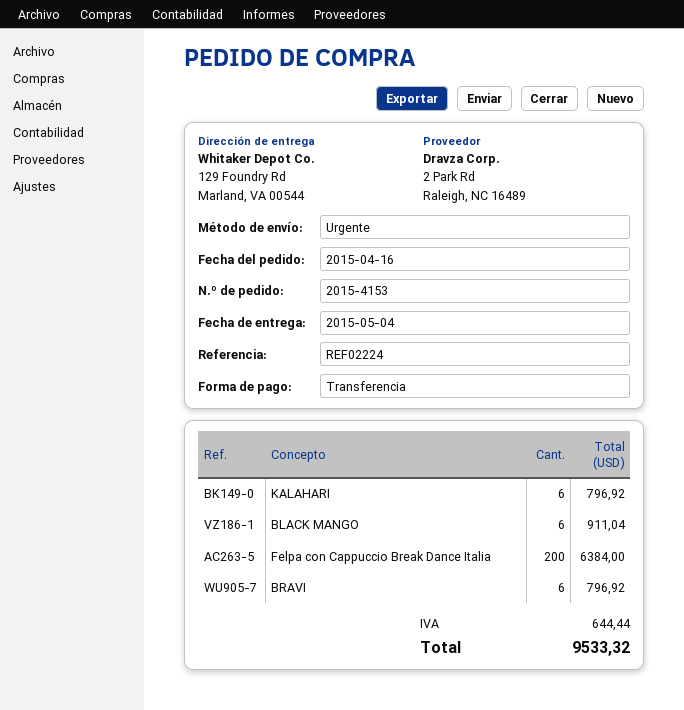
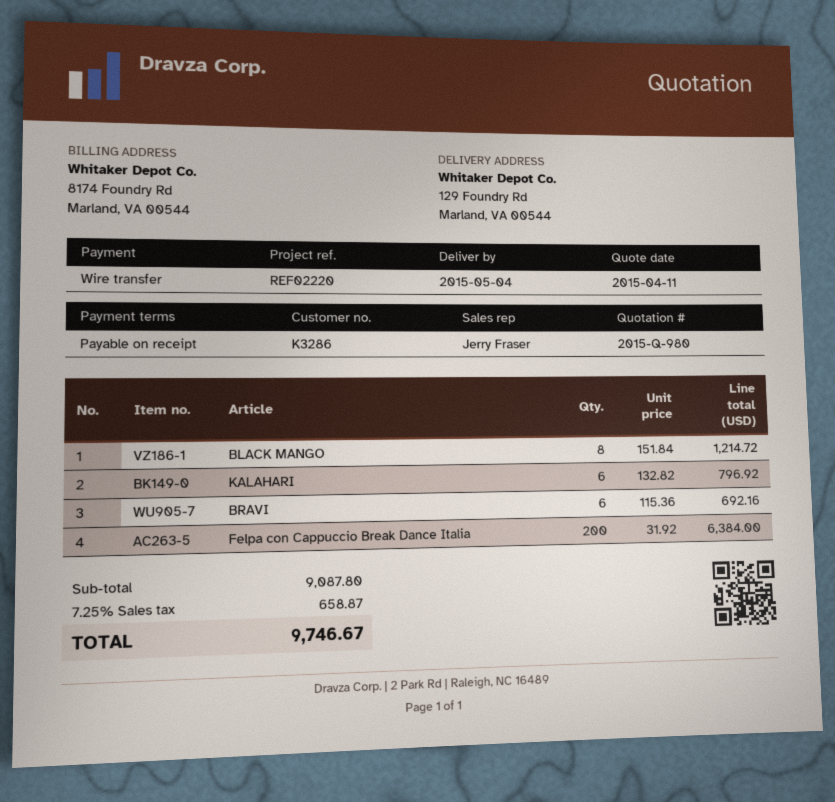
reference: REF02224 -> REF02220
BLACK MANGO: 6 for 911.04 -> 8 for 1214.72
BRAVI: 6 for 796.92 -> 6 for 692.16
tax: 644.44 -> 658.87
total: 9533.32 -> 9746.67

